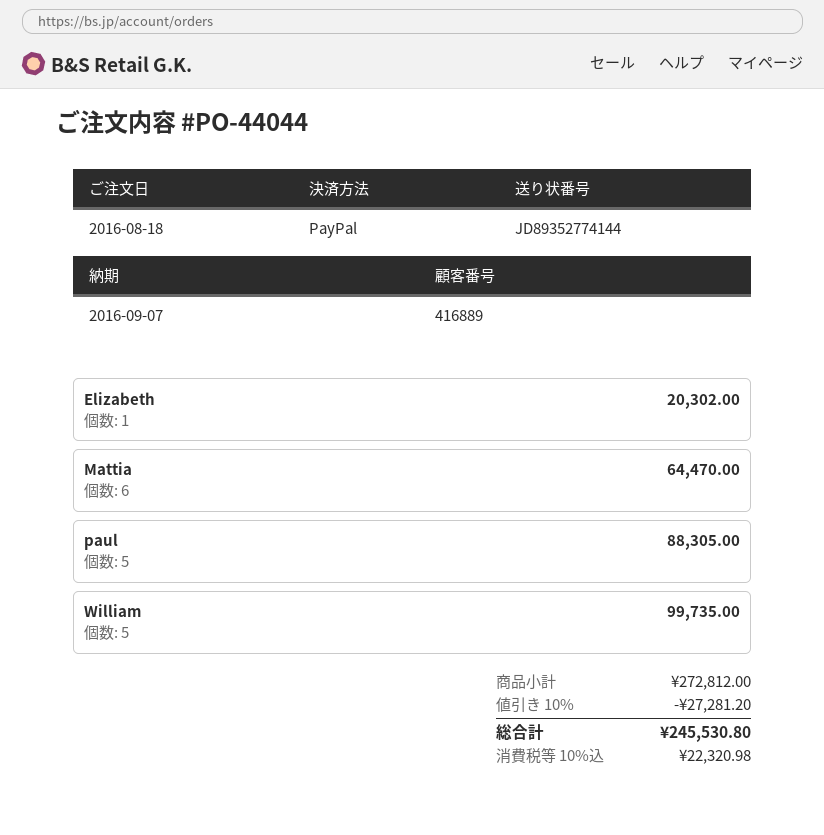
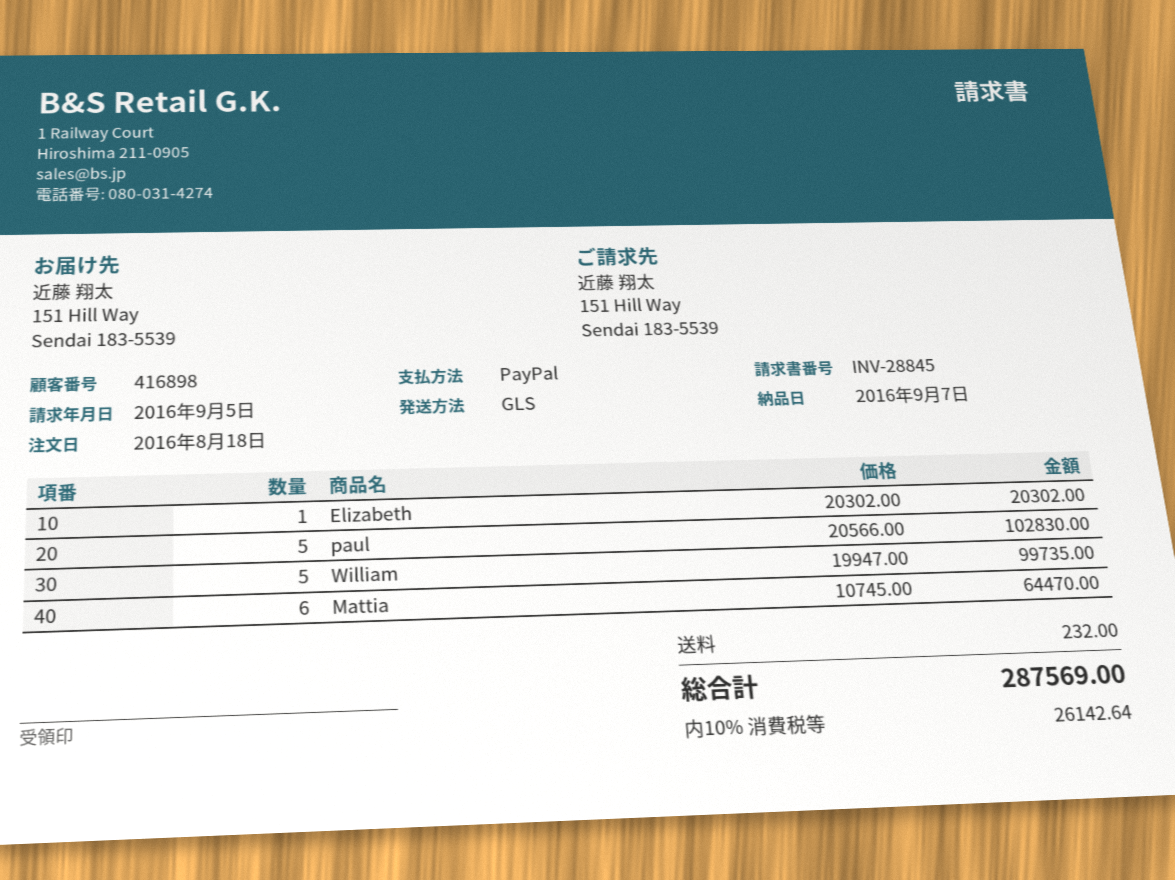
customer number: 416889 -> 416898
paul: 5 for 88305.00 -> 5 for 102830.00
discount: 10% = 27281.20 -> none
shipping: none -> 232.00
tax: 10% = 22320.98 -> 10% = 26142.64
total: 245530.80 -> 287569.00

